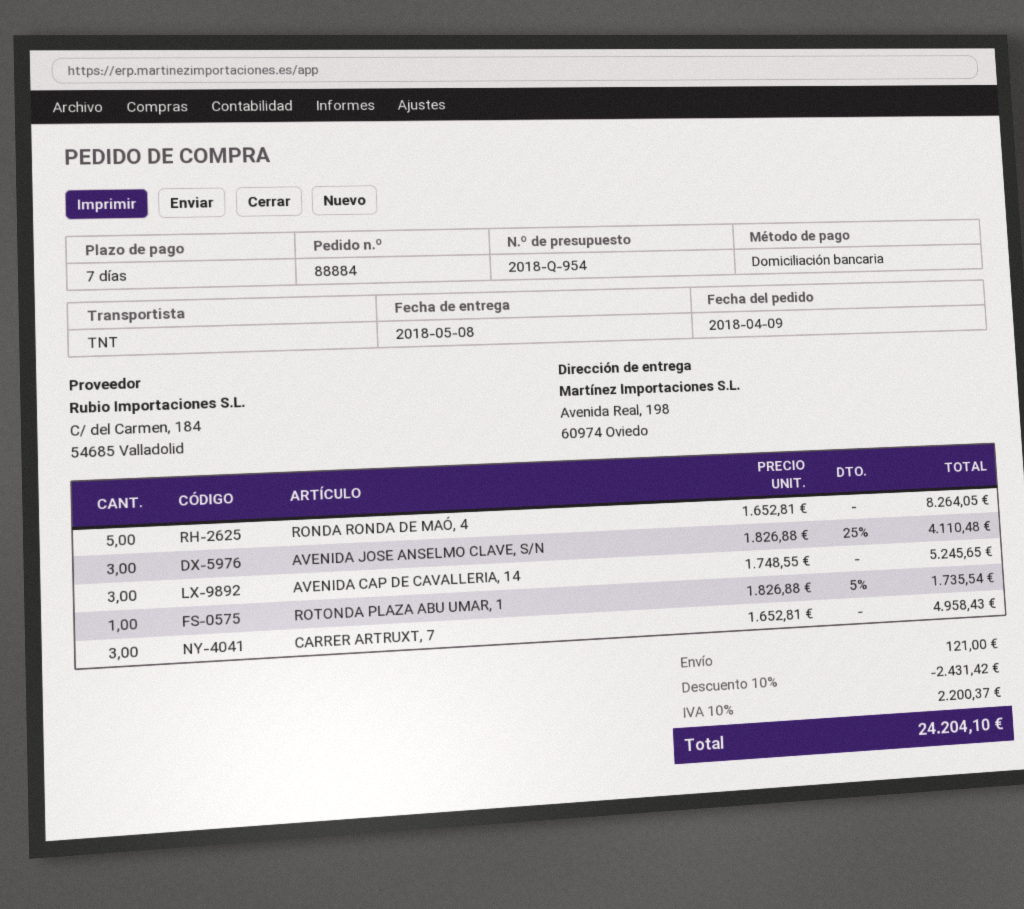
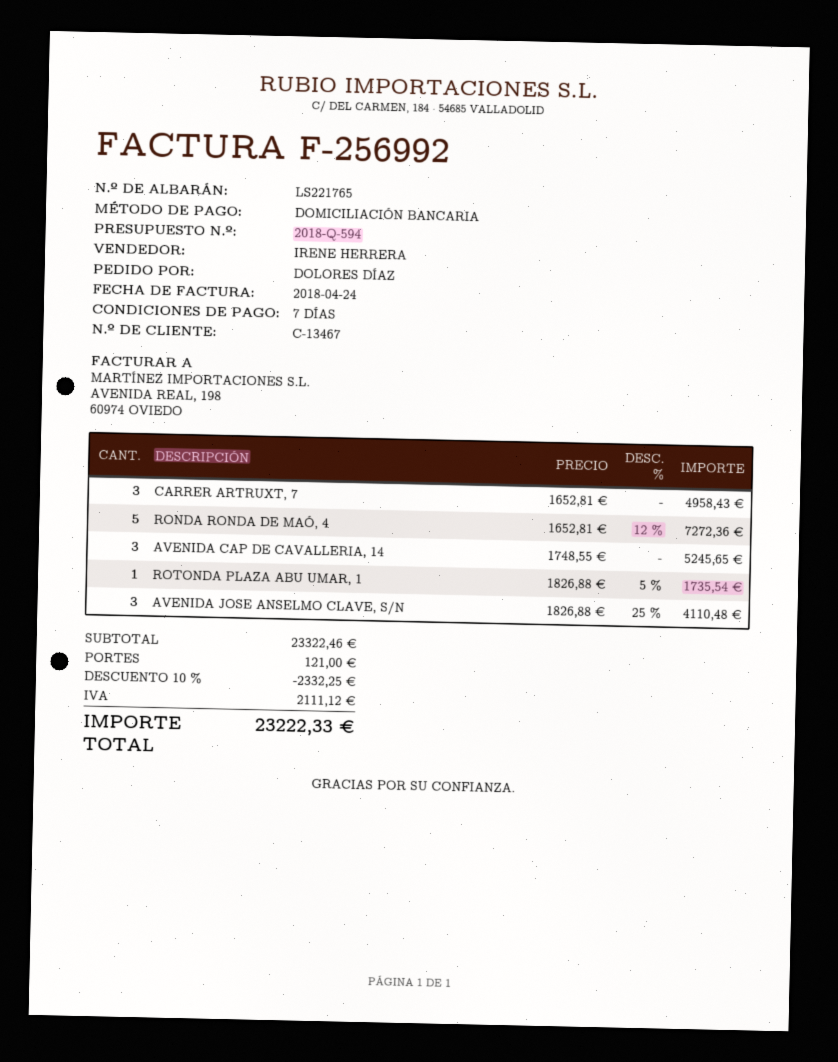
quote number: 2018-Q-954 -> 2018-Q-594
RONDA RONDA DE MAÓ, 4: 5 x 1652.81 = 8264.05 -> 5 x 1652.81 - 12% = 7272.36
discount: 10% = 2431.42 -> 10% = 2332.25
tax: 2200.37 -> 2111.12
total: 24204.10 -> 23222.33

